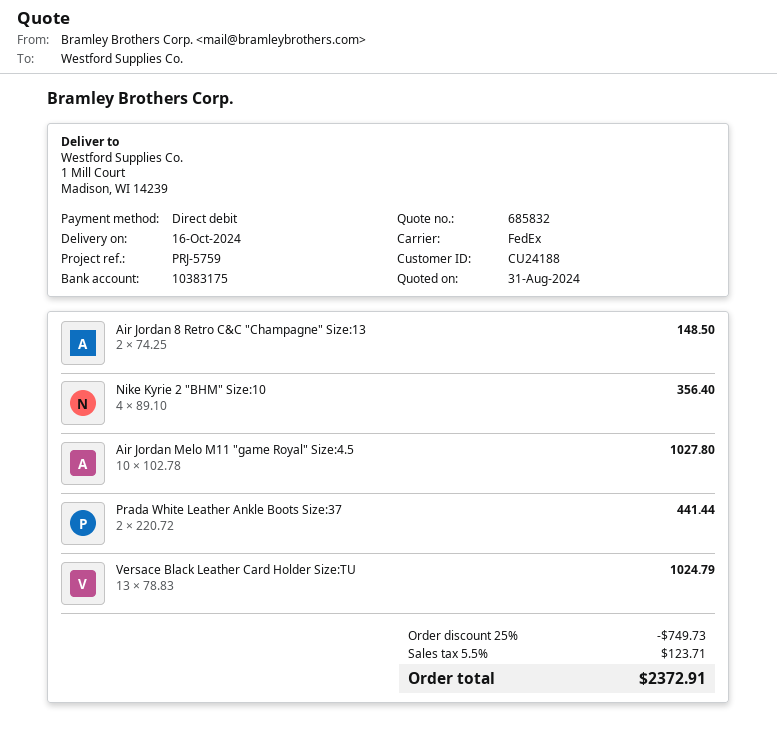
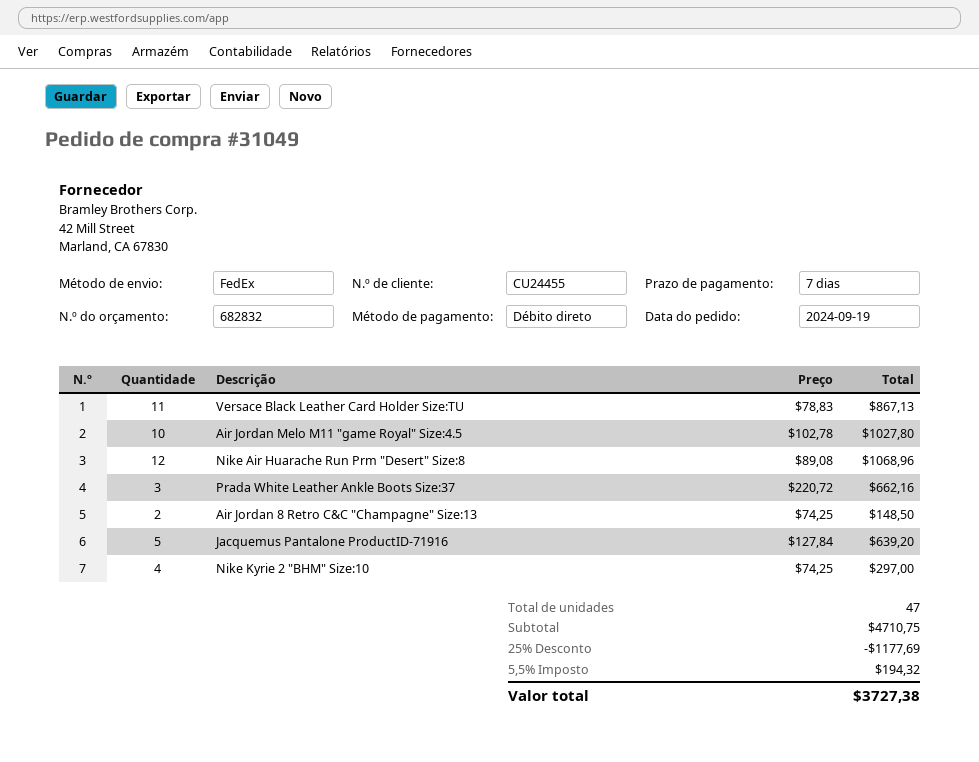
quote number: 685832 -> 682832
customer number: CU24188 -> CU24455
Nike Kyrie 2 "BHM" Size:10: 4 x 89.10 = 356.40 -> 4 x 74.25 = 297.00
Prada White Leather Ankle Boots Size:37: 2 x 220.72 = 441.44 -> 3 x 220.72 = 662.16
Versace Black Leather Card Holder Size:TU: 13 x 78.83 = 1024.79 -> 11 x 78.83 = 867.13
Nike Air Huarache Run Prm "Desert" Size:8: none -> 12 x 89.08 = 1068.96
Jacquemus Pantalone ProductID-71916: none -> 5 x 127.84 = 639.20
discount: 25% = 749.73 -> 25% = 1177.69
tax: 5.5% = 123.71 -> 5.5% = 194.32
total: 2372.91 -> 3727.38

